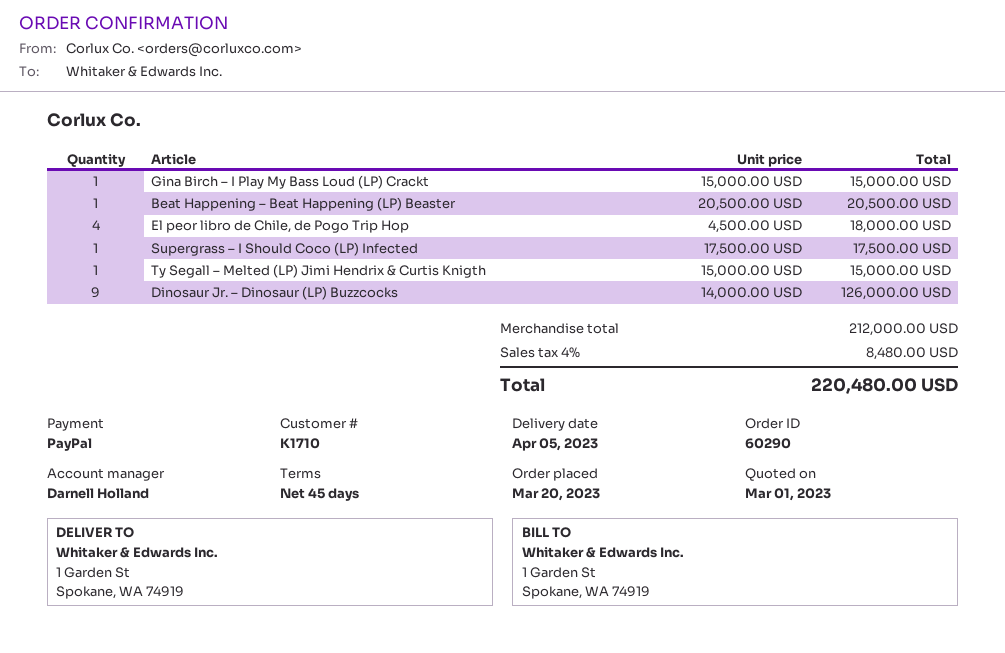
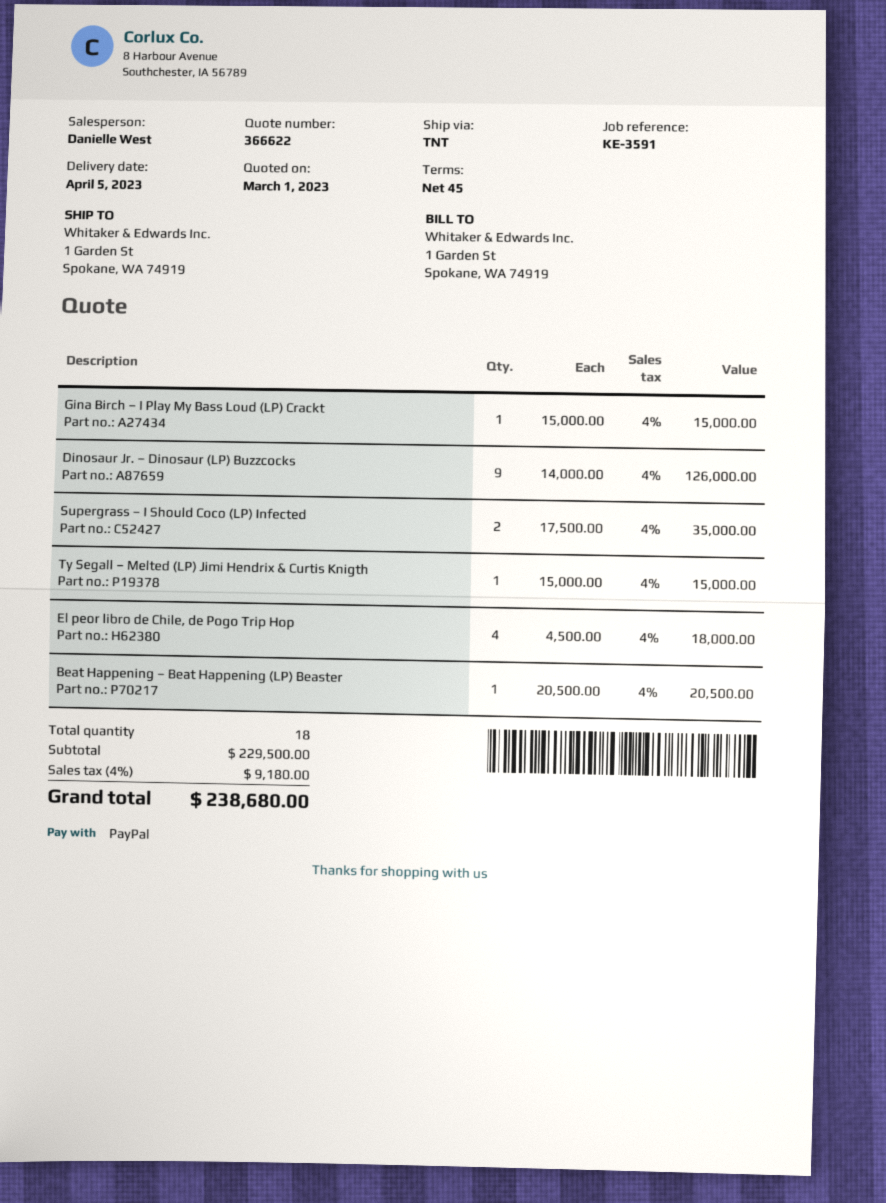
sales rep: Darnell Holland -> Danielle West
Supergrass – I Should Coco (LP) Infected: 1 x 17500.00 = 17500.00 -> 2 x 17500.00 = 35000.00
subtotal: 212000.00 -> 229500.00
tax: 4% = 8480.00 -> 4% = 9180.00
total: 220480.00 -> 238680.00

